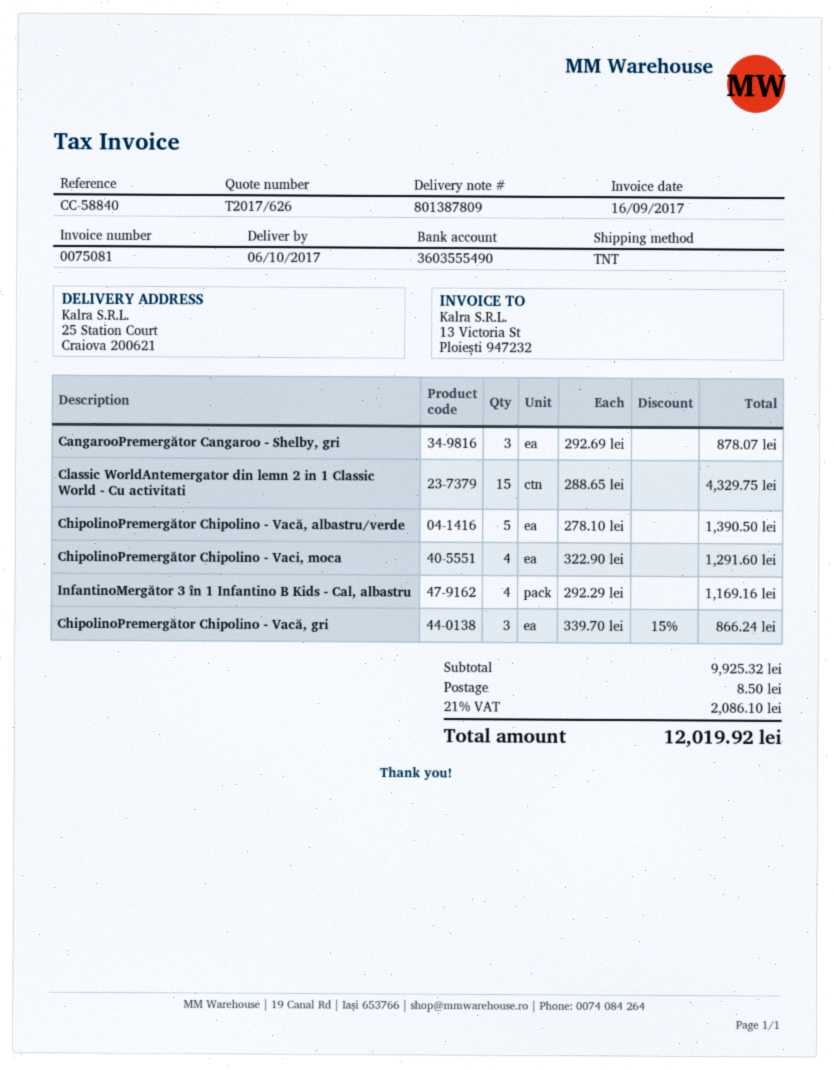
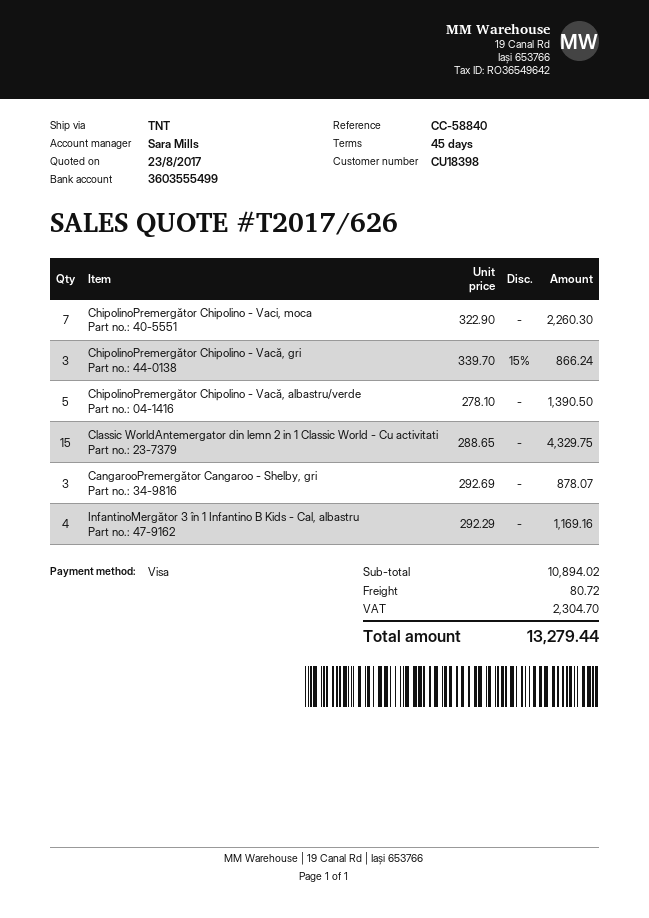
bank account: 3603555490 -> 3603555499
ChipolinoPremergător Chipolino - Vaci, moca: 4 x 322.90 = 1291.60 -> 7 x 322.90 = 2260.30
subtotal: 9925.32 -> 10894.02
shipping: 8.50 -> 80.72
tax: 2086.10 -> 2304.70
total: 12019.92 -> 13279.44

